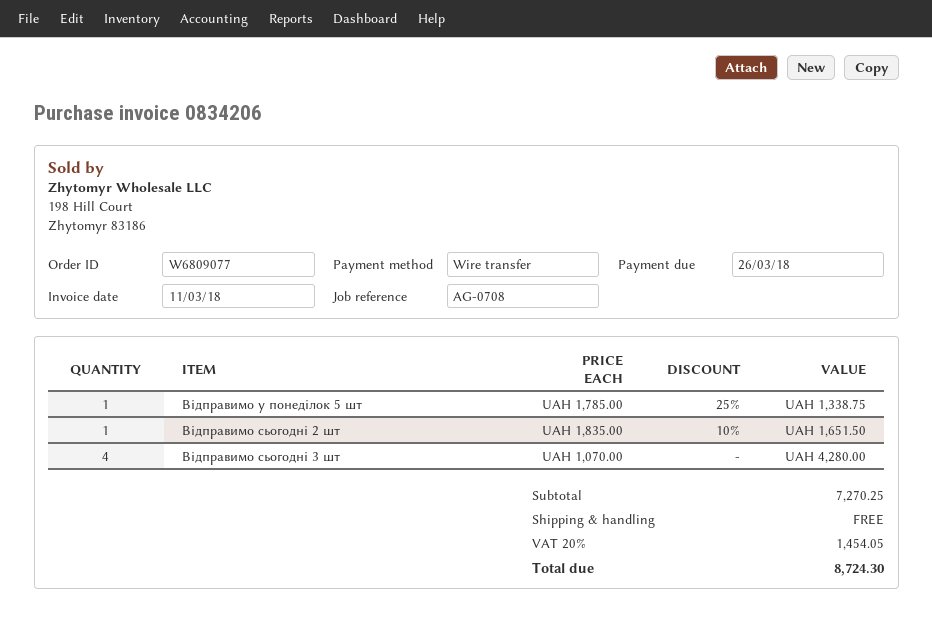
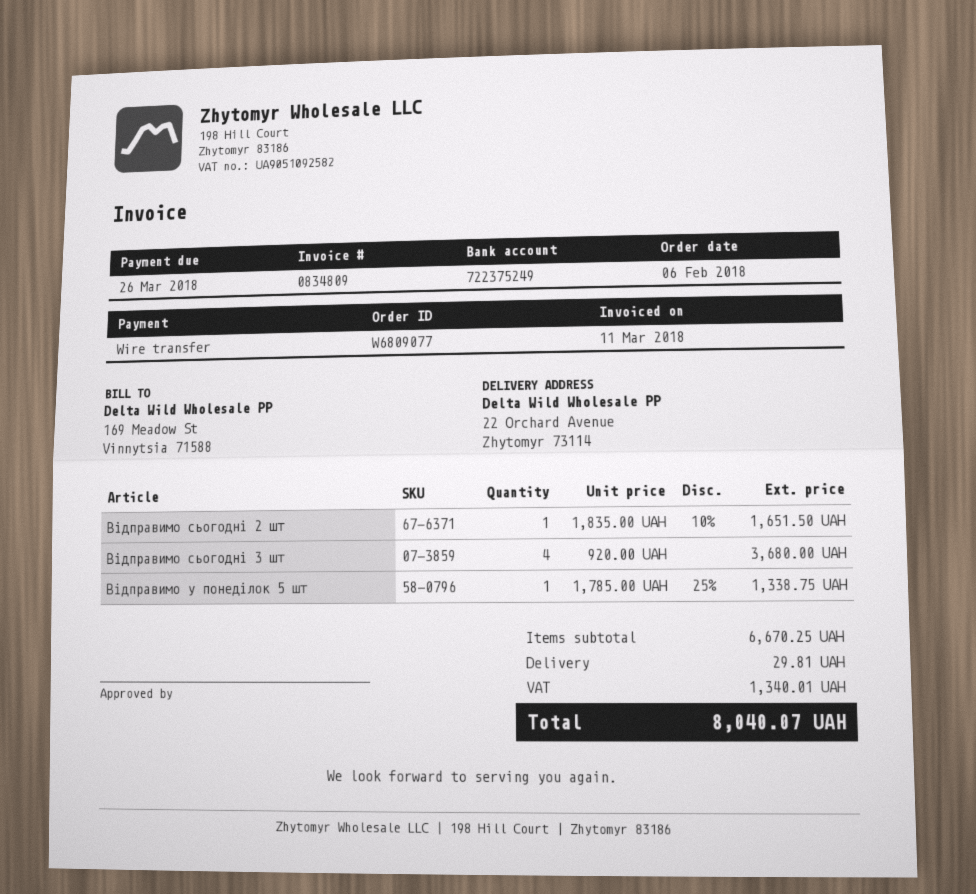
invoice number: 0834206 -> 0834809
Відправимо сьогодні 3 шт: 4 x 1070.00 = 4280.00 -> 4 x 920.00 = 3680.00
subtotal: 7270.25 -> 6670.25
shipping: 0.00 -> 29.81
tax: 1454.05 -> 1340.01
total: 8724.30 -> 8040.07

